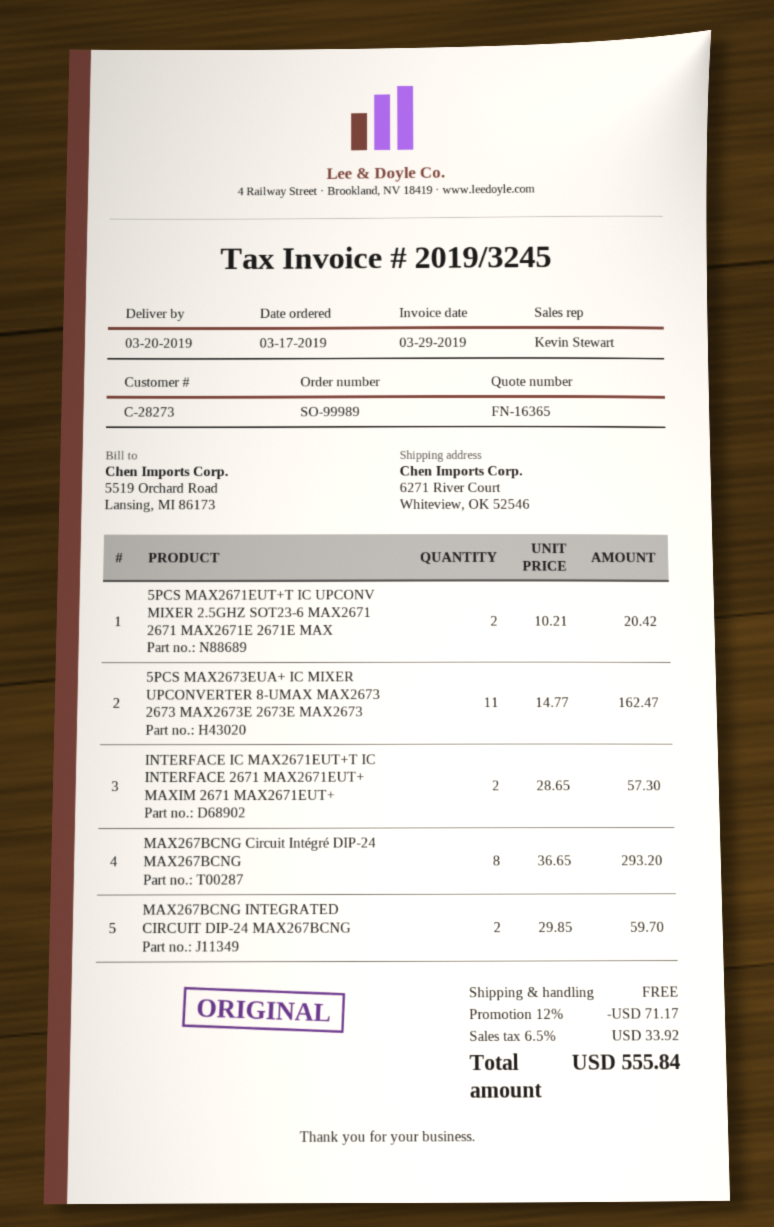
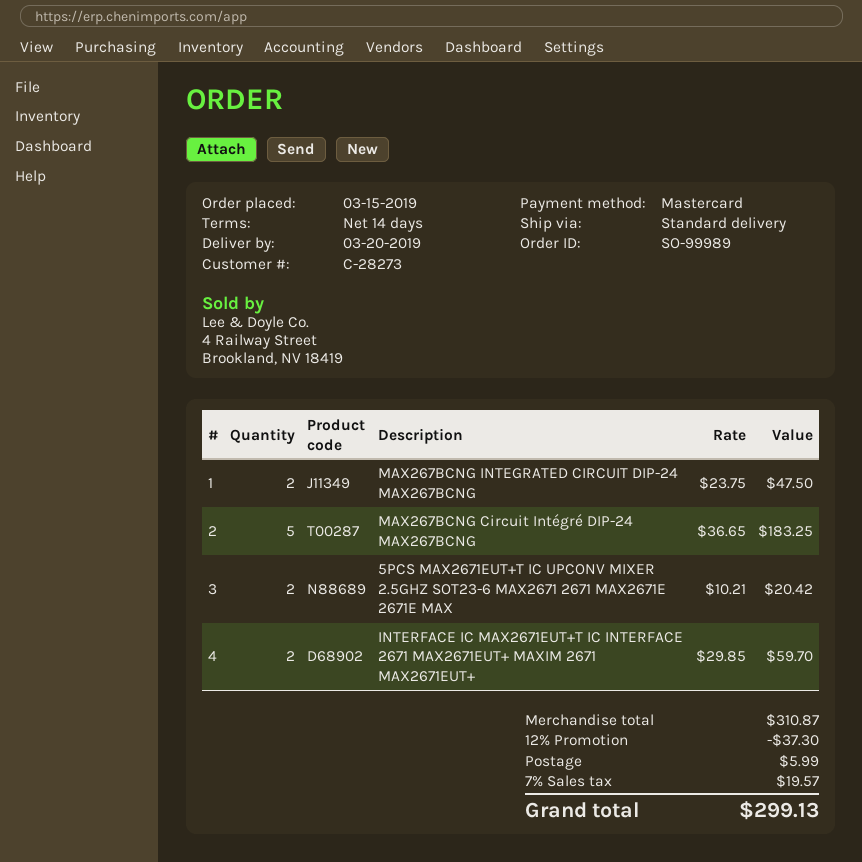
order date: 2019-03-17 -> 2019-03-15
5PCS MAX2673EUA+ IC MIXER UPCONVERTER 8-UMAX MAX2673 2673 MAX2673E 2673E MAX2673: 11 x 14.77 = 162.47 -> none
INTERFACE IC MAX2671EUT+T IC INTERFACE 2671 MAX2671EUT+ MAXIM 2671 MAX2671EUT+: 2 x 28.65 = 57.30 -> 2 x 29.85 = 59.70
MAX267BCNG Circuit Intégré DIP-24 MAX267BCNG: 8 x 36.65 = 293.20 -> 5 x 36.65 = 183.25
MAX267BCNG INTEGRATED CIRCUIT DIP-24 MAX267BCNG: 2 x 29.85 = 59.70 -> 2 x 23.75 = 47.50
discount: 12% = 71.17 -> 12% = 37.30
shipping: 0.00 -> 5.99
tax: 6.5% = 33.92 -> 7% = 19.57
total: 555.84 -> 299.13

